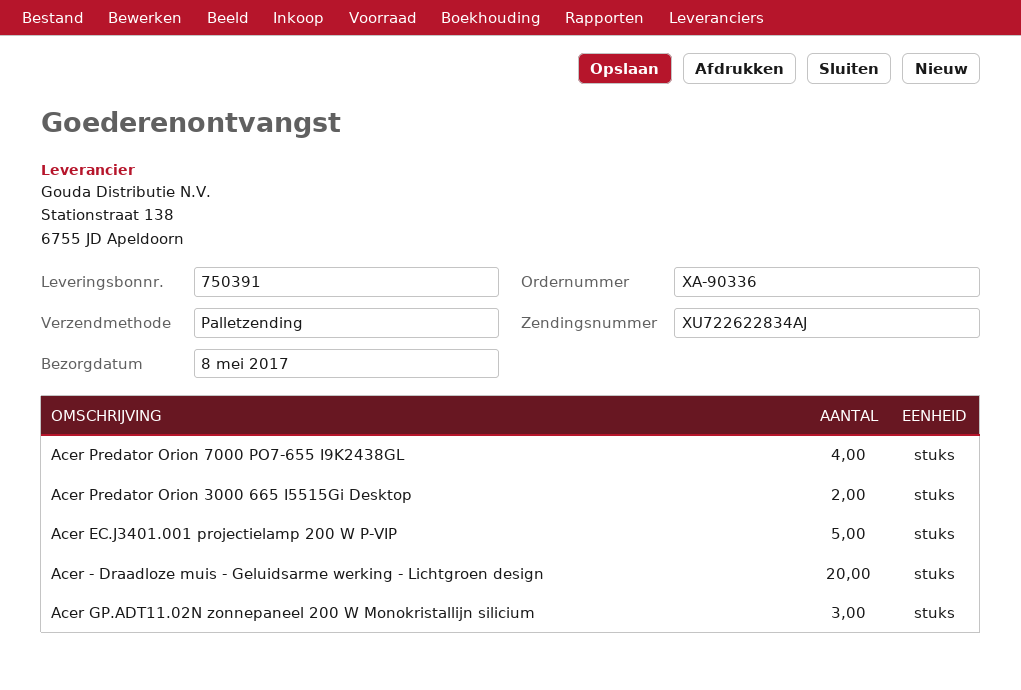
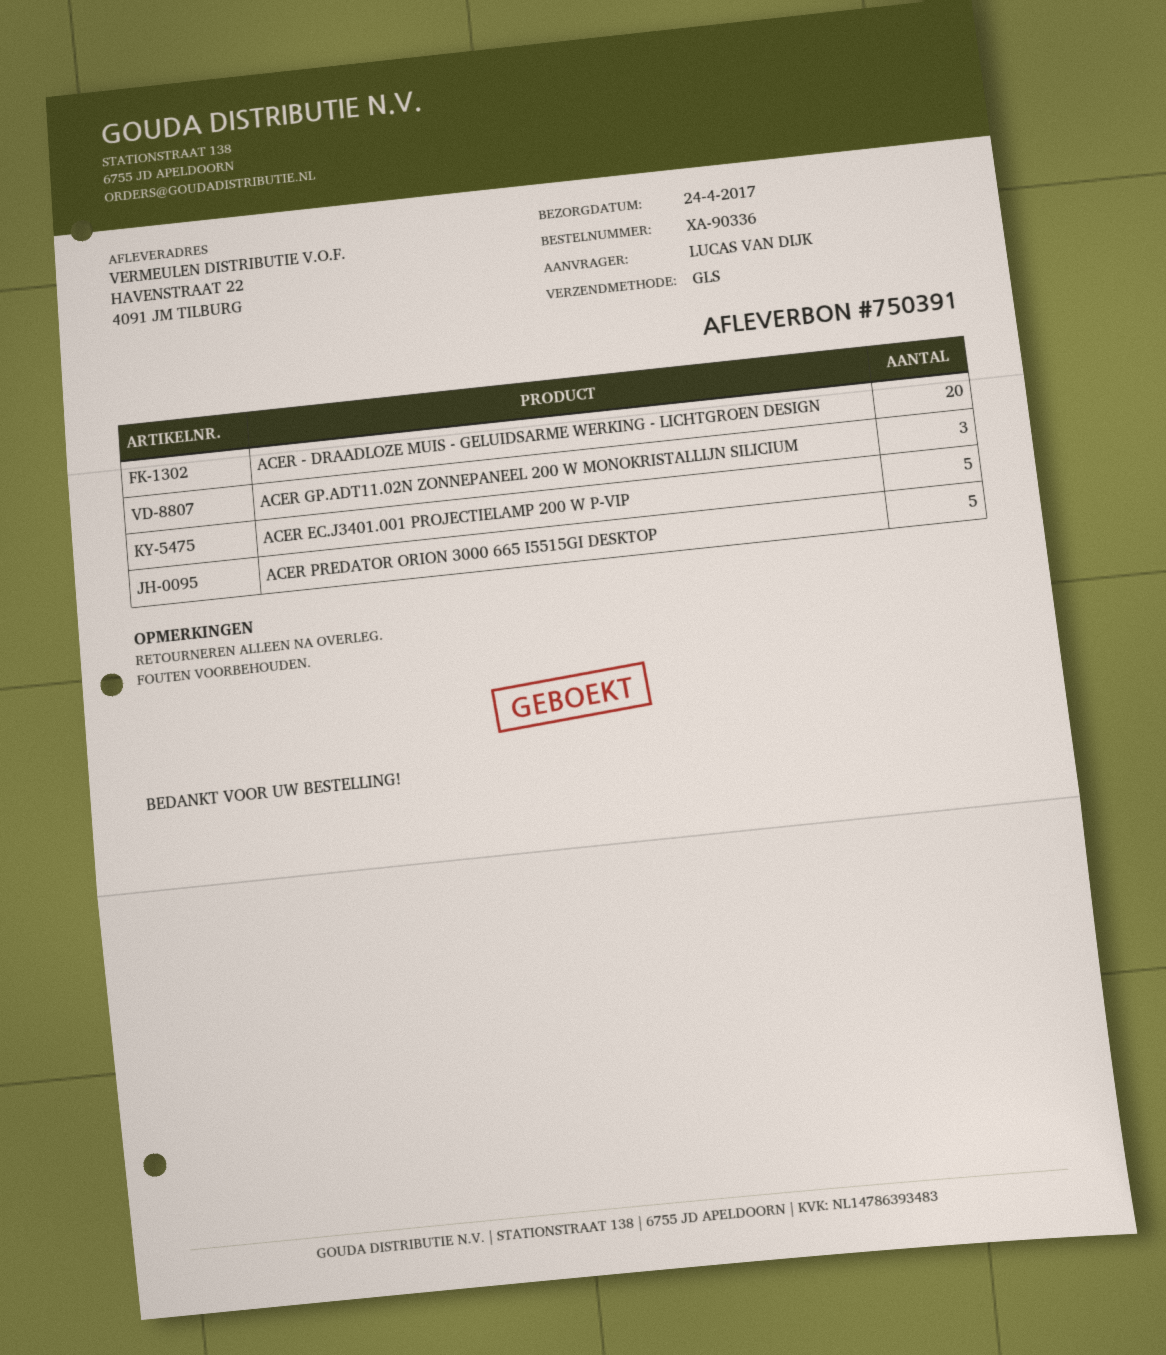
delivery date: 2017-05-08 -> 2017-04-24
shipping method: pallet freight -> GLS
Acer Predator Orion 7000 PO7-655 I9K2438GL: 4 -> none
Acer Predator Orion 3000 665 I5515Gi Desktop: 2 -> 5

